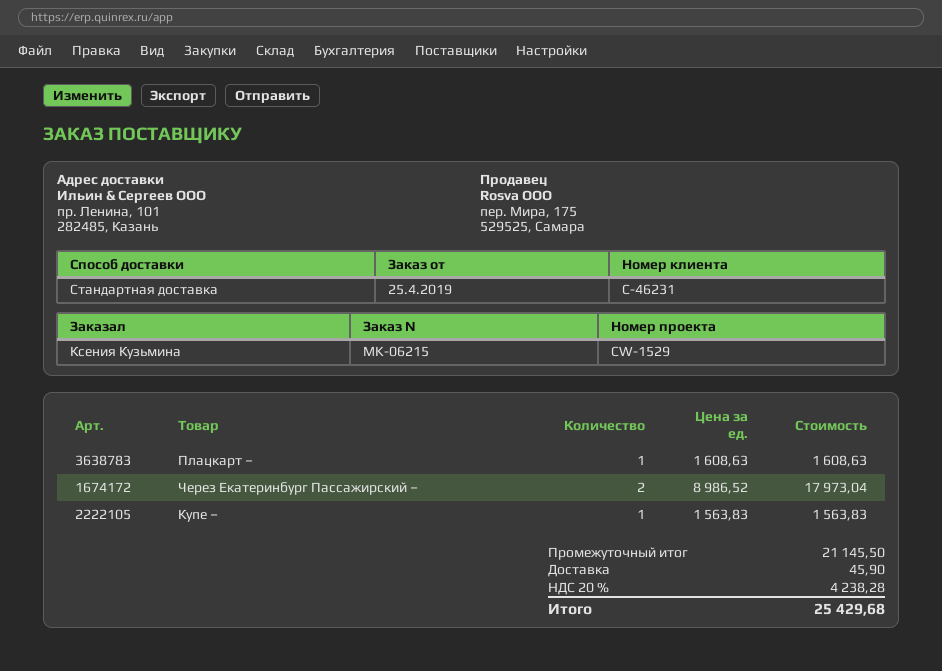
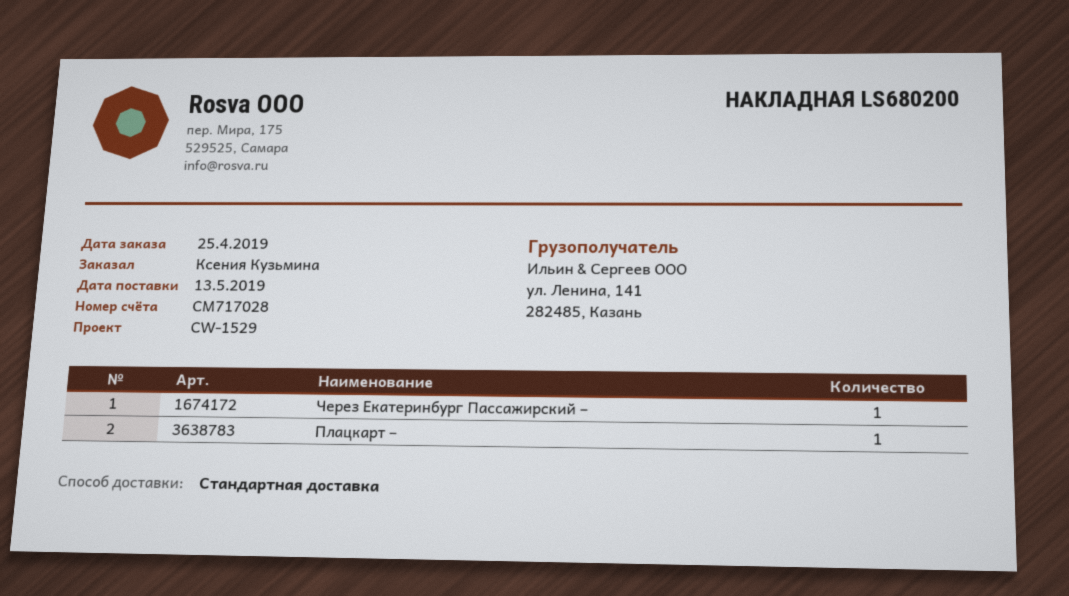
ship to: пр. Ленина, 101, 282485, Казань -> ул. Ленина, 141, 282485, Казань
Через Екатеринбург Пассажирский –: 2 -> 1
Купе –: 1 -> none

